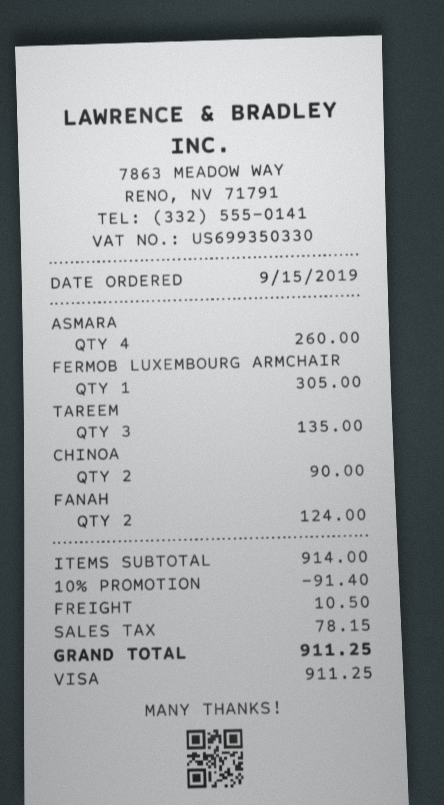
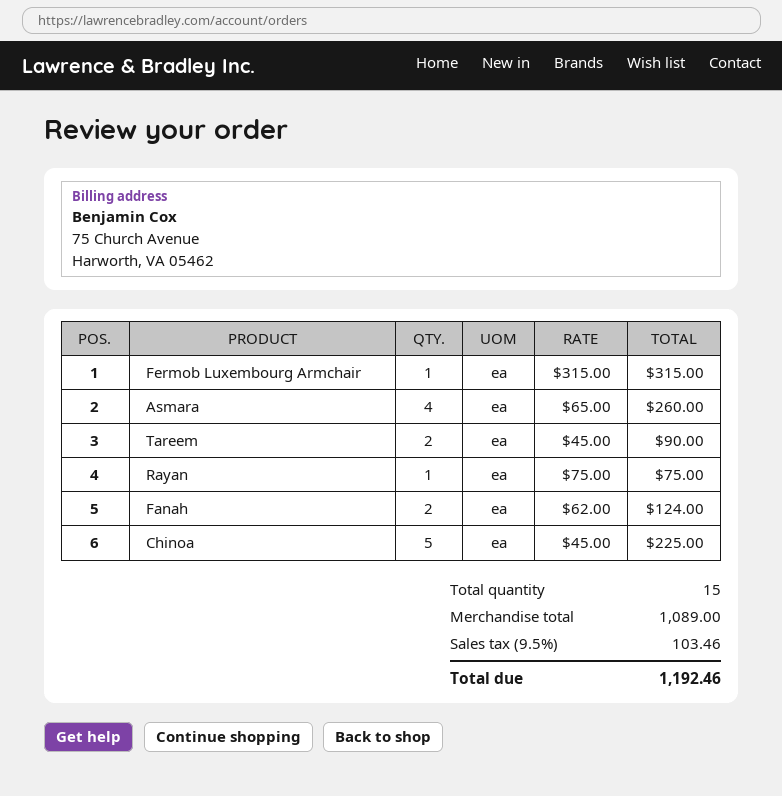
FERMOB LUXEMBOURG ARMCHAIR: 1 for 305.00 -> 1 for 315.00
TAREEM: 3 for 135.00 -> 2 for 90.00
CHINOA: 2 for 90.00 -> 5 for 225.00
Rayan: none -> 1 for 75.00
subtotal: 914.00 -> 1089.00
discount: 10% = 91.40 -> none
shipping: 10.50 -> none
tax: 78.15 -> 103.46
total: 911.25 -> 1192.46

